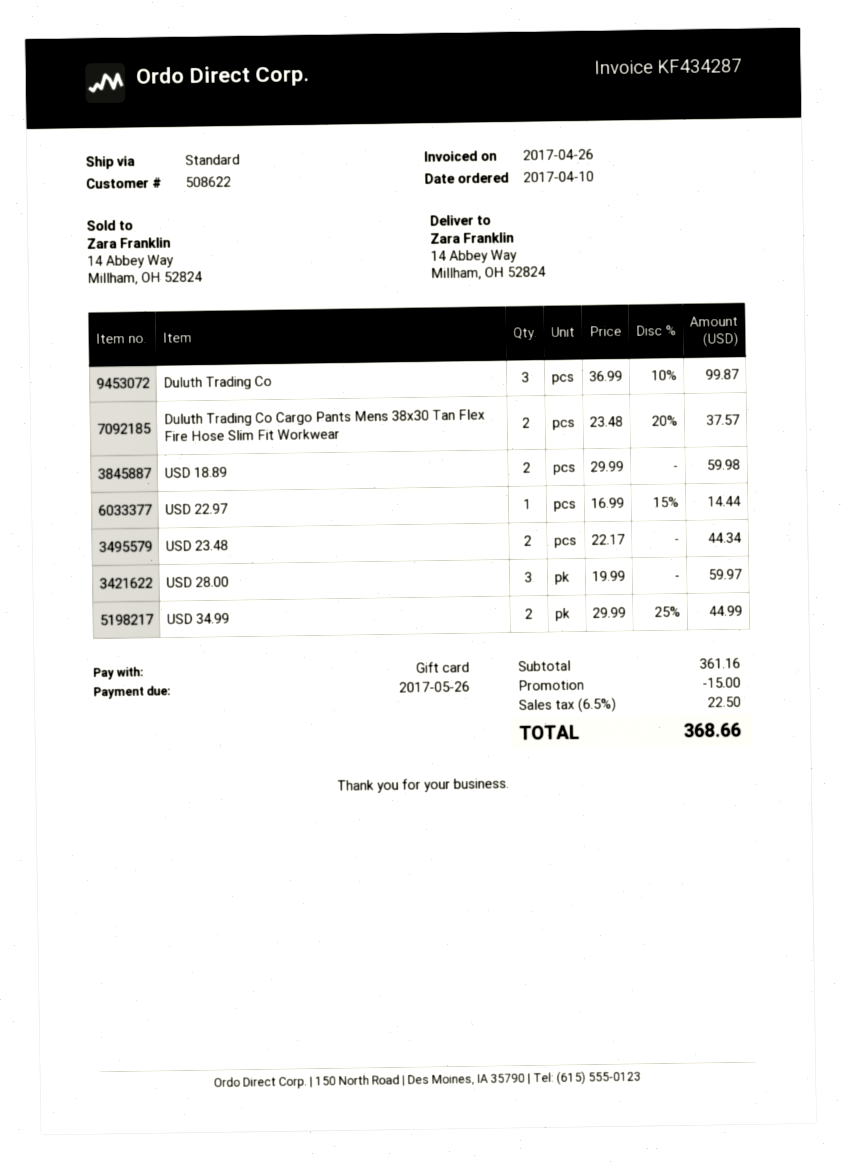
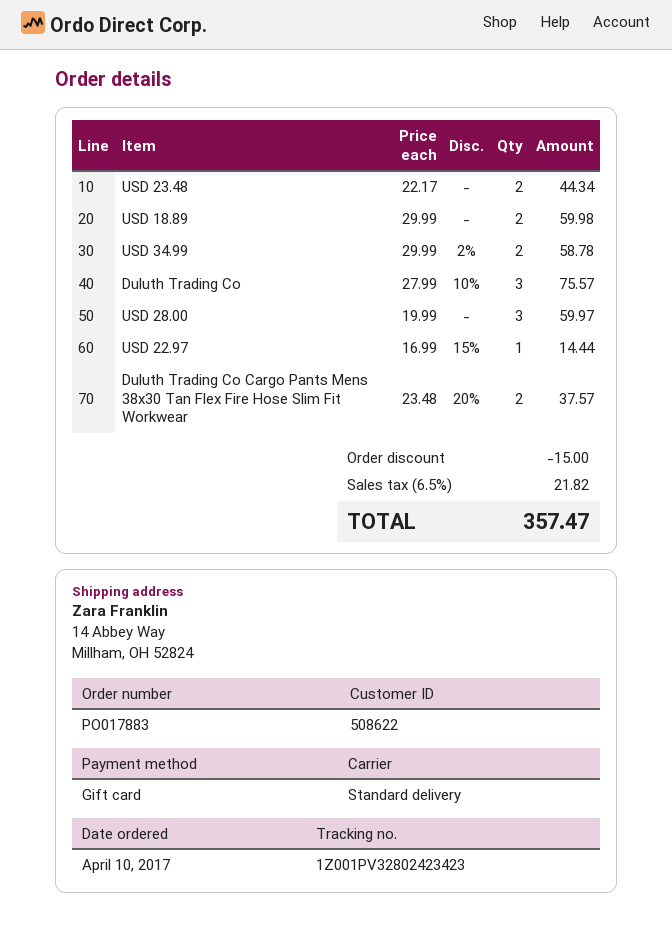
Duluth Trading Co: 3 x 36.99 - 10% = 99.87 -> 3 x 27.99 - 10% = 75.57
USD 34.99: 2 x 29.99 - 25% = 44.99 -> 2 x 29.99 - 2% = 58.78
tax: 6.5% = 22.50 -> 6.5% = 21.82
total: 368.66 -> 357.47

